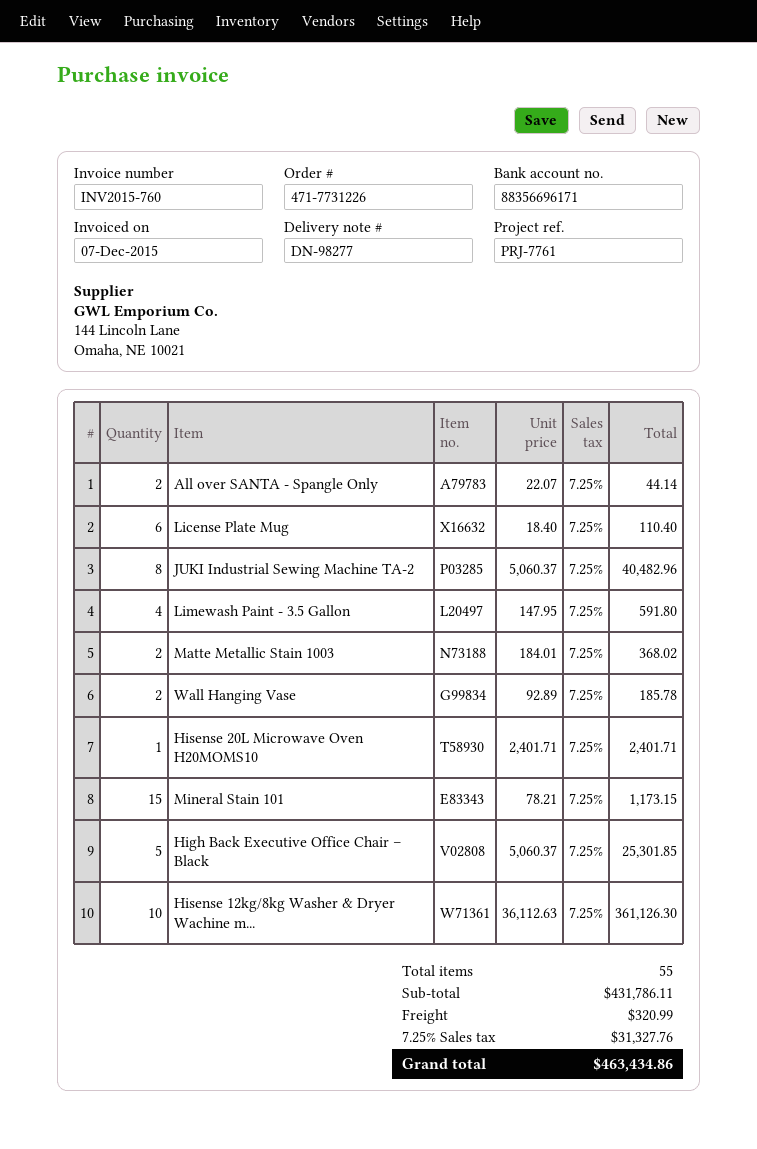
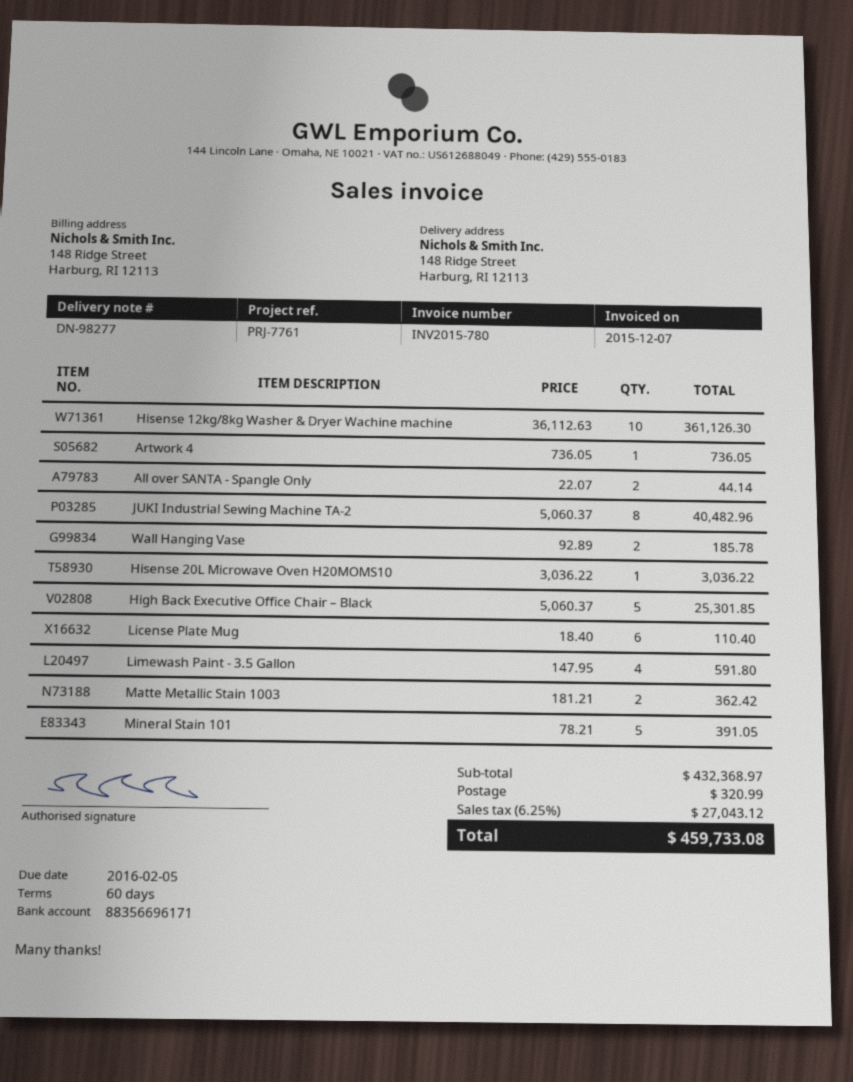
invoice number: INV2015-760 -> INV2015-780
Matte Metallic Stain 1003: 2 x 184.01 = 368.02 -> 2 x 181.21 = 362.42
Hisense 20L Microwave Oven H20MOMS10: 1 x 2401.71 = 2401.71 -> 1 x 3036.22 = 3036.22
Mineral Stain 101: 15 x 78.21 = 1173.15 -> 5 x 78.21 = 391.05
Artwork 4: none -> 1 x 736.05 = 736.05
subtotal: 431786.11 -> 432368.97
tax: 7.25% = 31327.76 -> 6.25% = 27043.12
total: 463434.86 -> 459733.08

